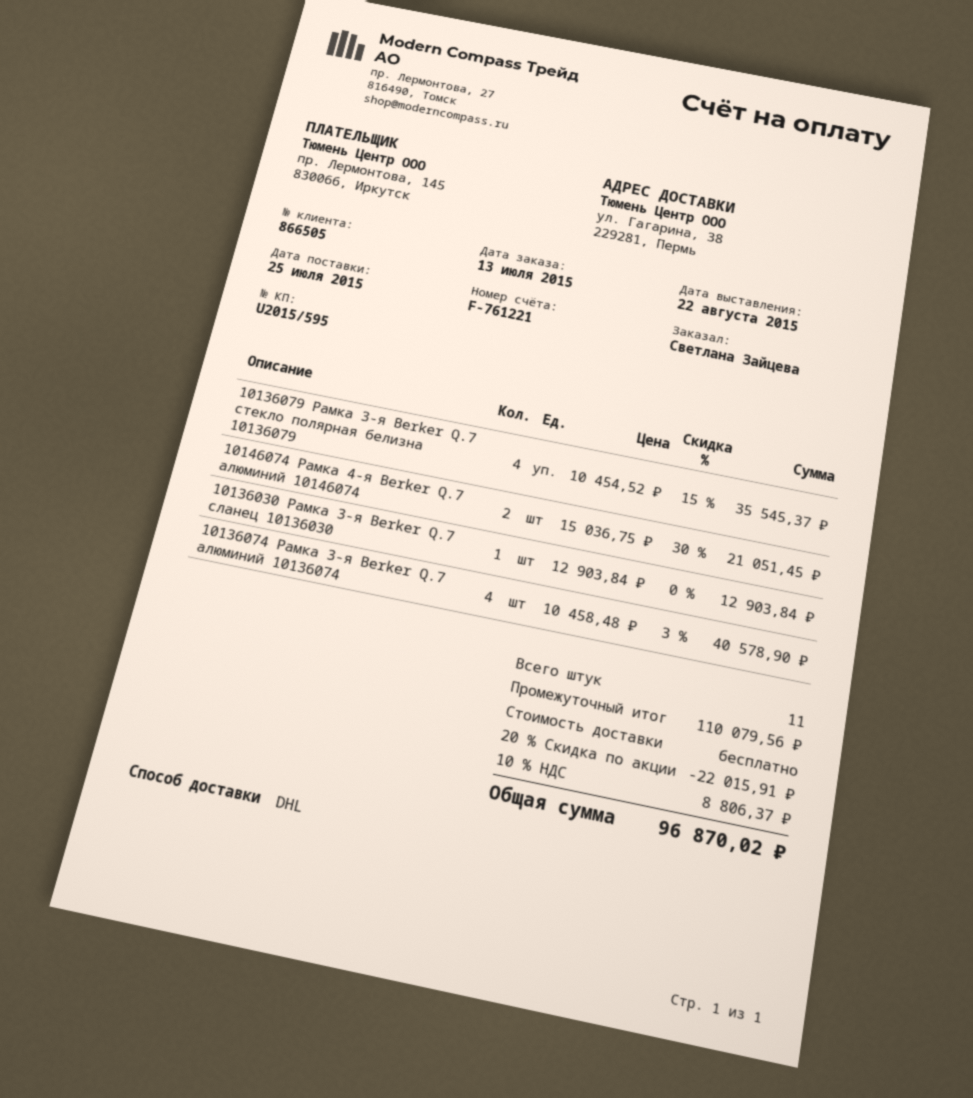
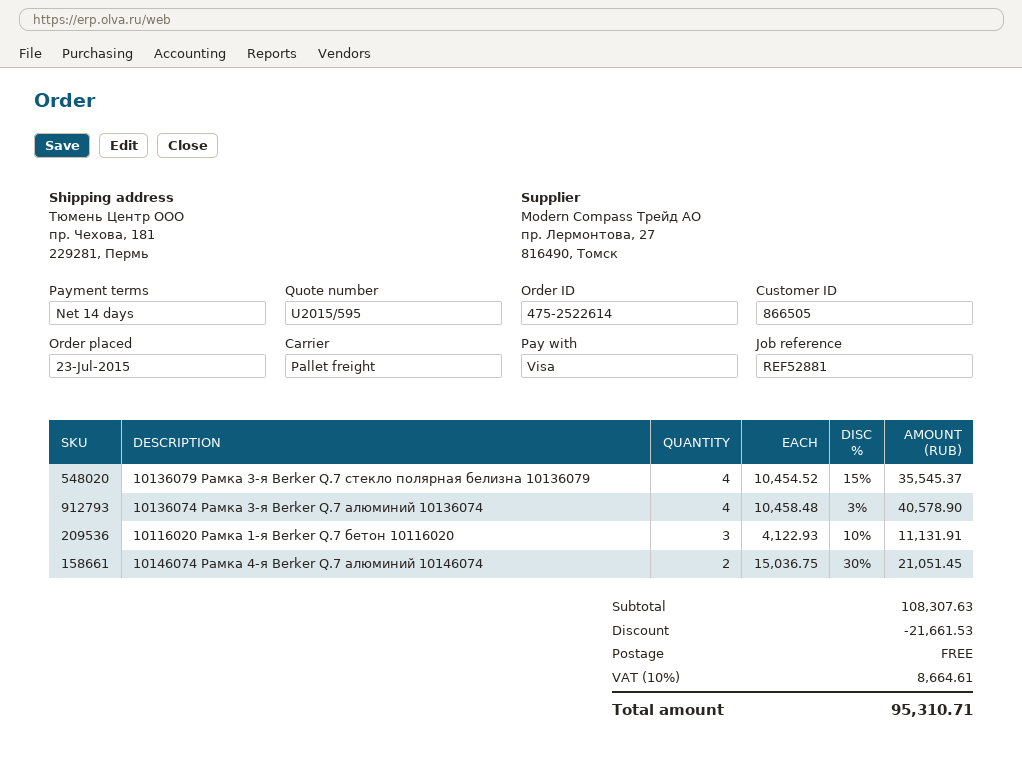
order date: 2015-07-13 -> 2015-07-23
shipping method: DHL -> pallet freight
ship to: ул. Гагарина, 38, 229281, Пермь -> пр. Чехова, 181, 229281, Пермь
10136030 Рамка 3-я Berker Q.7 сланец 10136030: 1 x 12903.84 = 12903.84 -> none
10116020 Рамка 1-я Berker Q.7 бетон 10116020: none -> 3 x 4122.93 - 10% = 11131.91
subtotal: 110079.56 -> 108307.63
discount: 22015.91 -> 21661.53
tax: 10% = 8806.37 -> 10% = 8664.61
total: 96870.02 -> 95310.71

